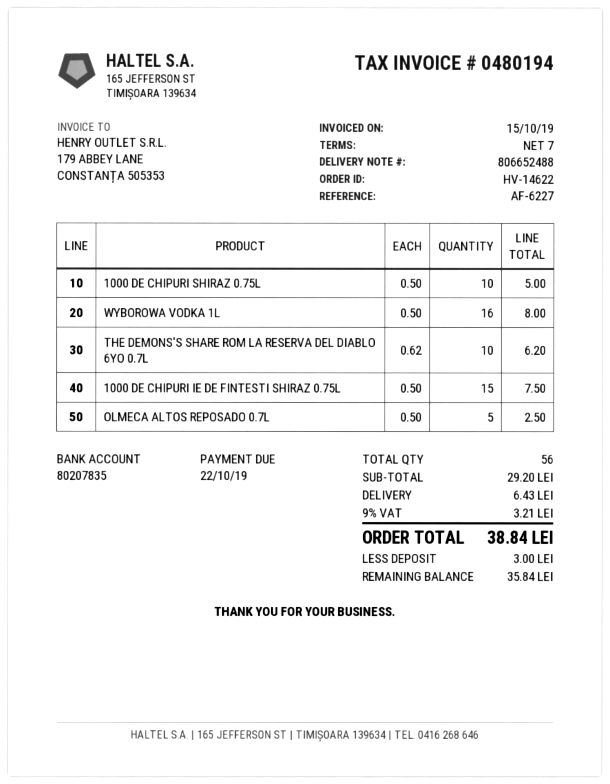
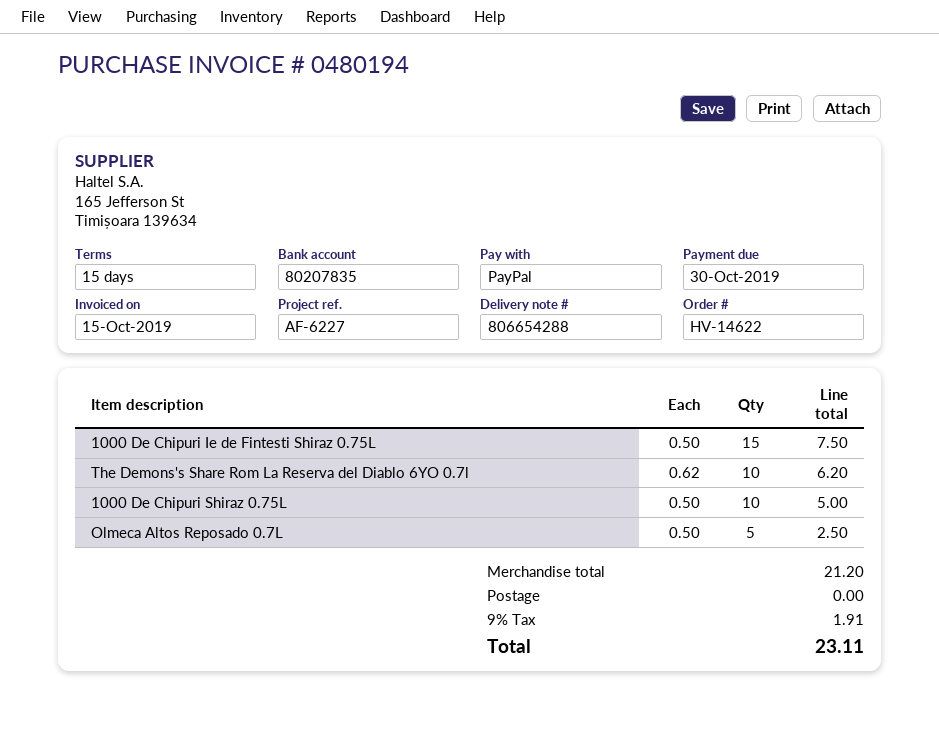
delivery note number: 806652488 -> 806654288
payment terms: 7 days -> 15 days
due date: 2019-10-22 -> 2019-10-30
WYBOROWA VODKA 1L: 16 x 0.50 = 8.00 -> none
subtotal: 29.20 -> 21.20
shipping: 6.43 -> 0.00
tax: 9% = 3.21 -> 9% = 1.91
total: 38.84 -> 23.11

